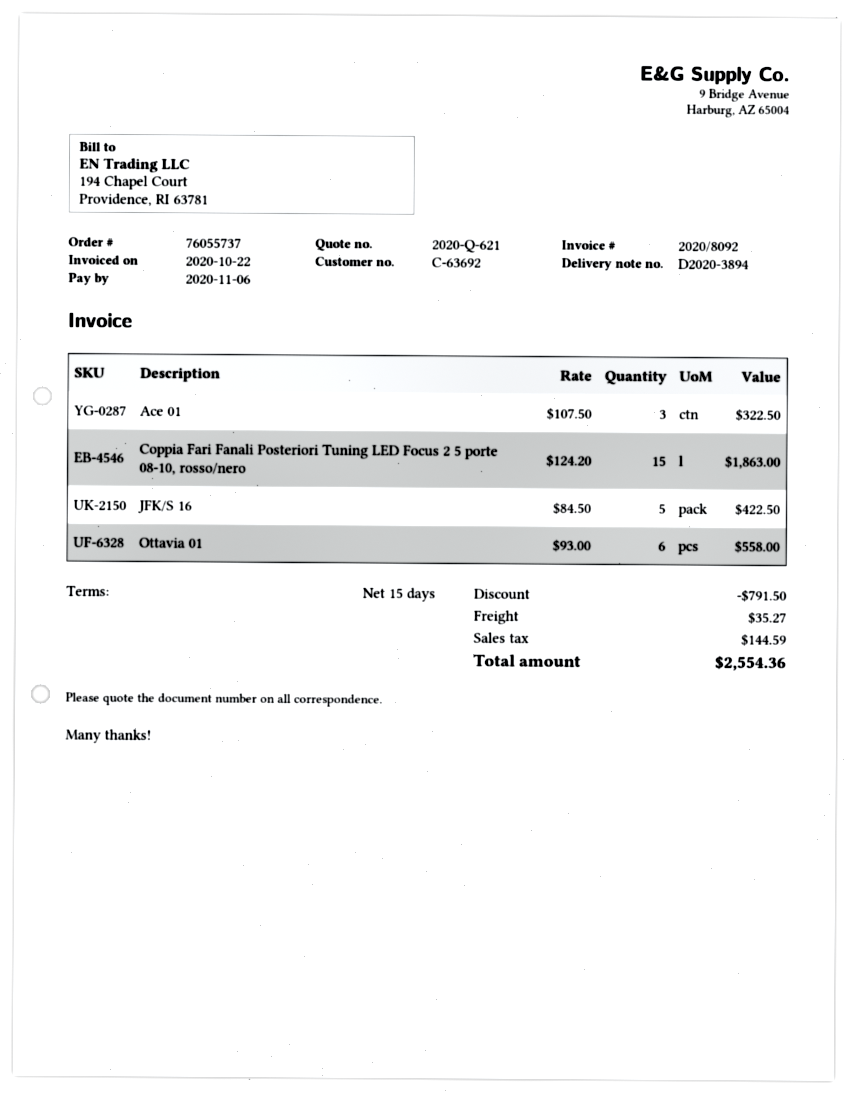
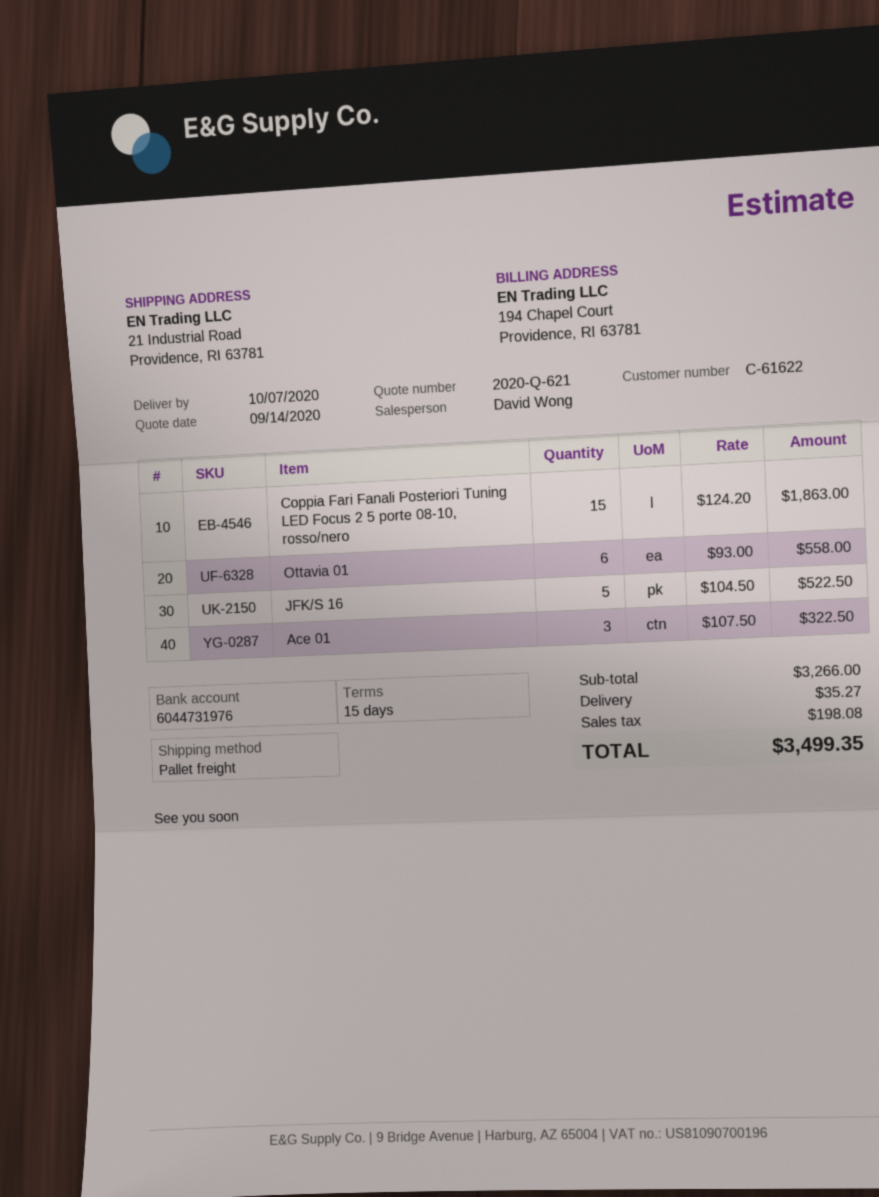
customer number: C-63692 -> C-61622
JFK/S 16: 5 x 84.50 = 422.50 -> 5 x 104.50 = 522.50
discount: 791.50 -> none
tax: 144.59 -> 198.08
total: 2554.36 -> 3499.35

